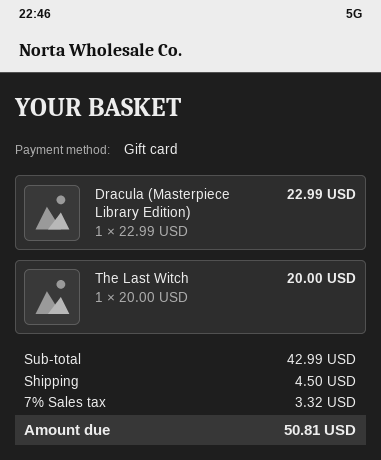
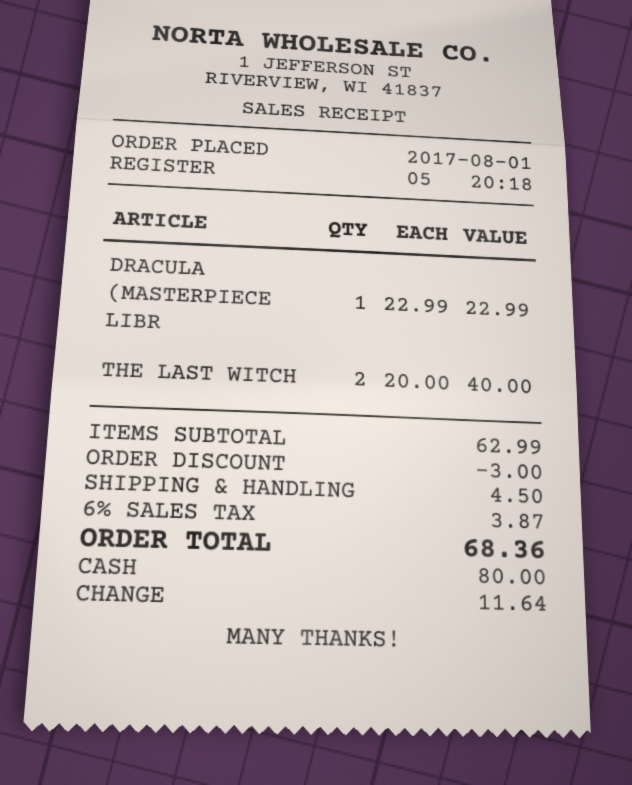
payment method: gift card -> cash
The Last Witch: 1 x 20.00 = 20.00 -> 2 x 20.00 = 40.00
subtotal: 42.99 -> 62.99
discount: none -> 3.00
tax: 7% = 3.32 -> 6% = 3.87
total: 50.81 -> 68.36

